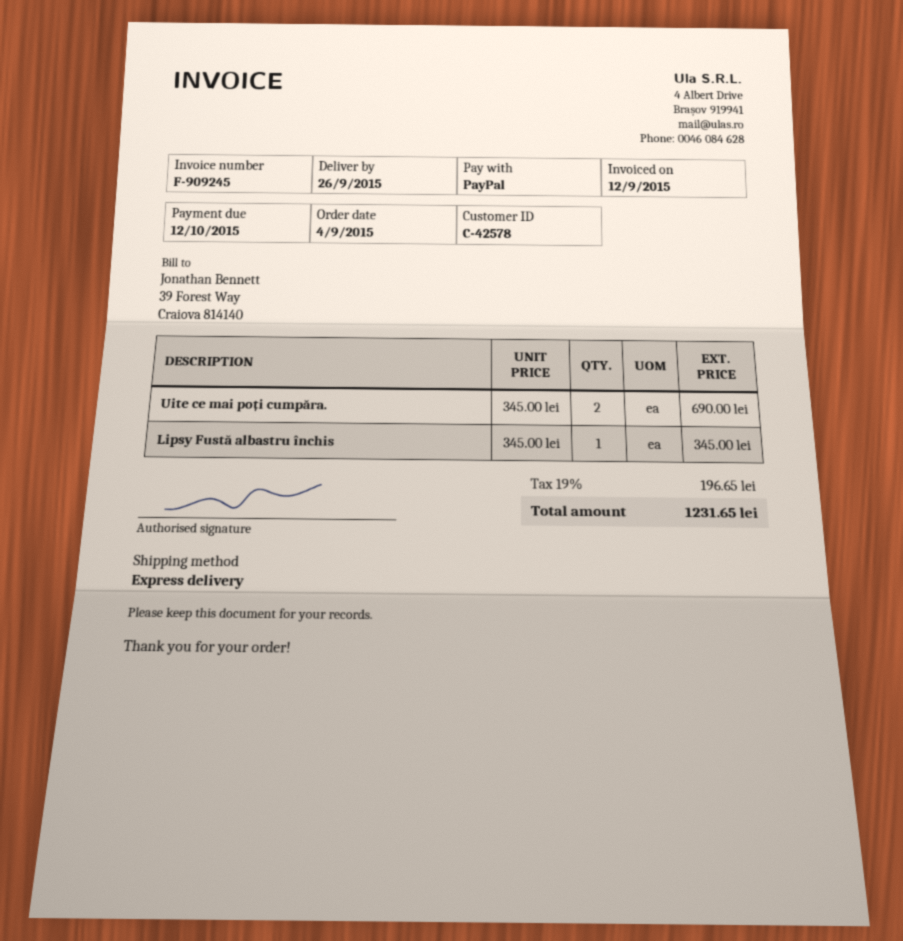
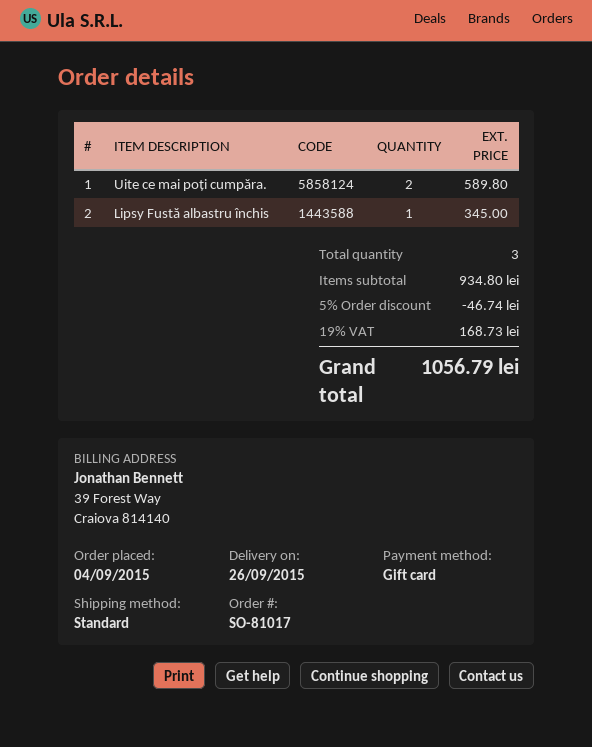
payment method: PayPal -> gift card
shipping method: express -> standard
Uite ce mai poți cumpăra.: 2 for 690.00 -> 2 for 589.80
discount: none -> 5% = 46.74
tax: 19% = 196.65 -> 19% = 168.73
total: 1231.65 -> 1056.79

